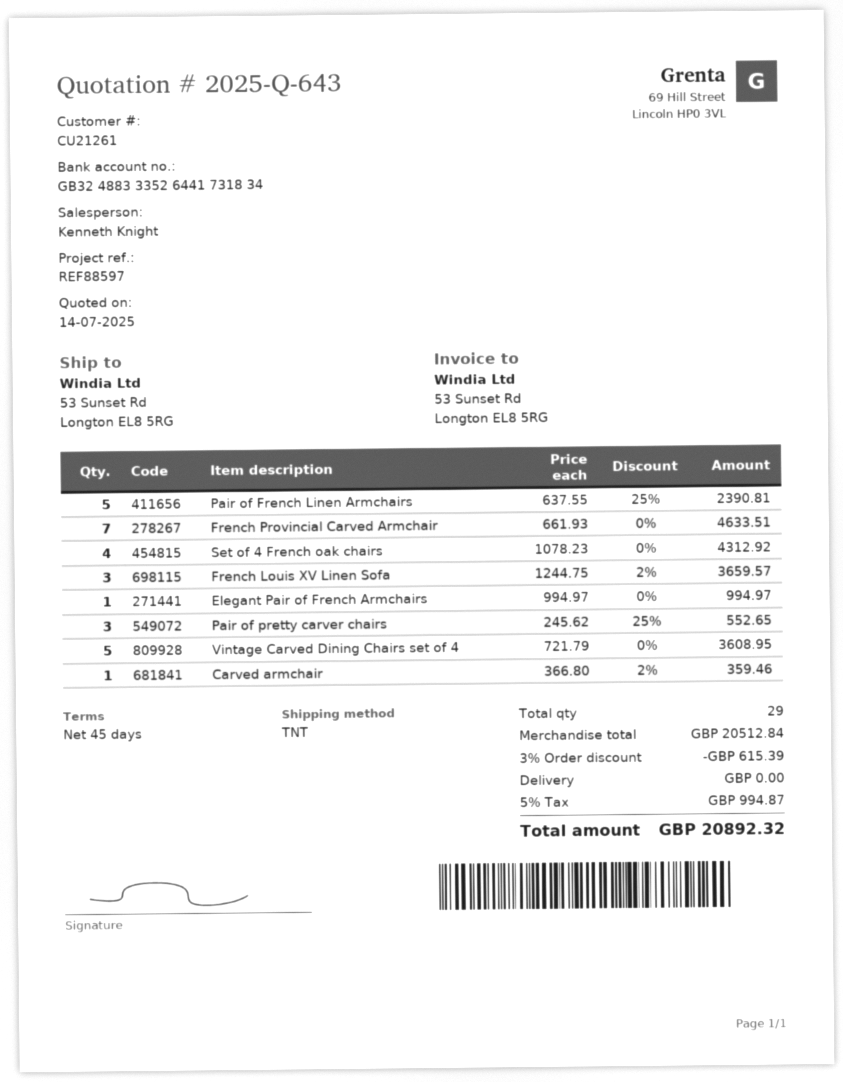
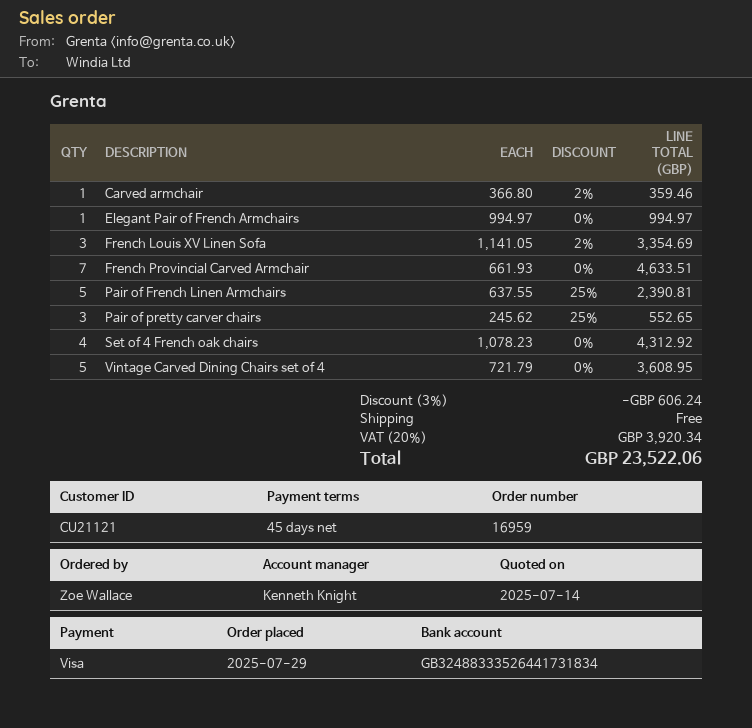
customer number: CU21261 -> CU21121
French Louis XV Linen Sofa: 3 x 1244.75 - 2% = 3659.57 -> 3 x 1141.05 - 2% = 3354.69
discount: 3% = 615.39 -> 3% = 606.24
tax: 5% = 994.87 -> 20% = 3920.34
total: 20892.32 -> 23522.06

